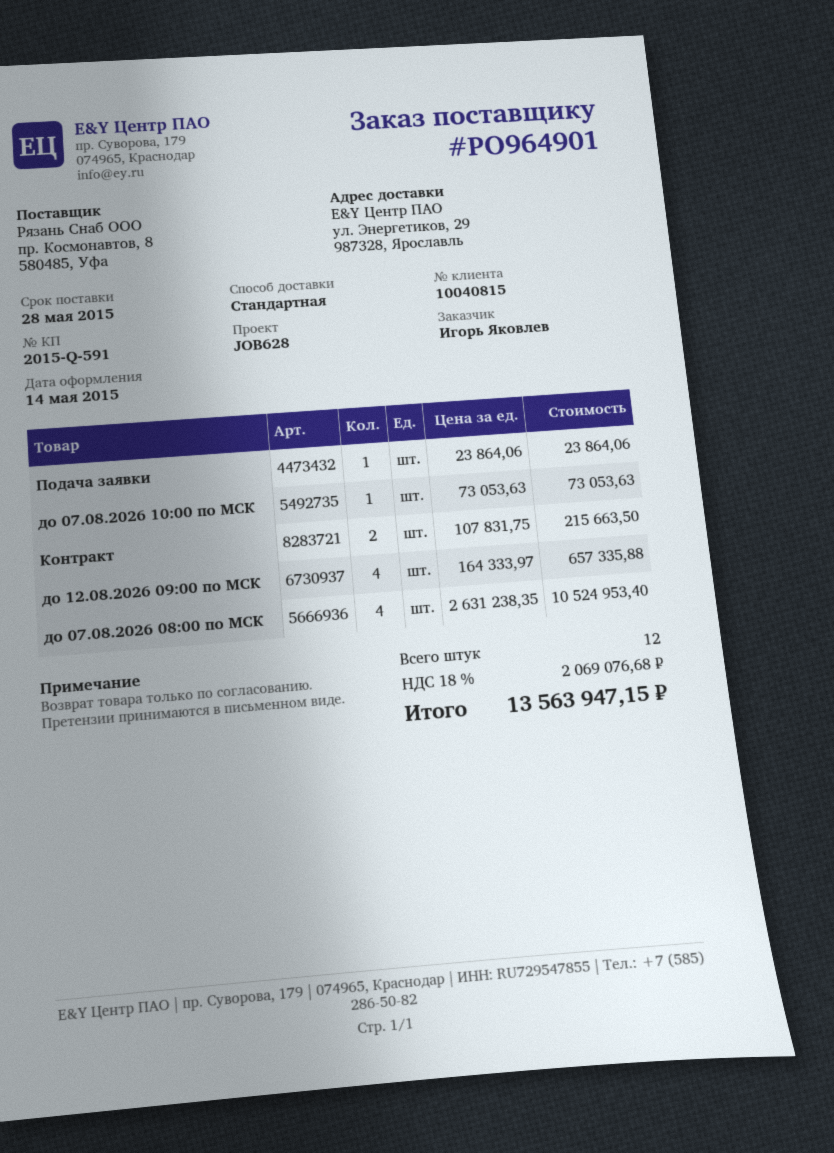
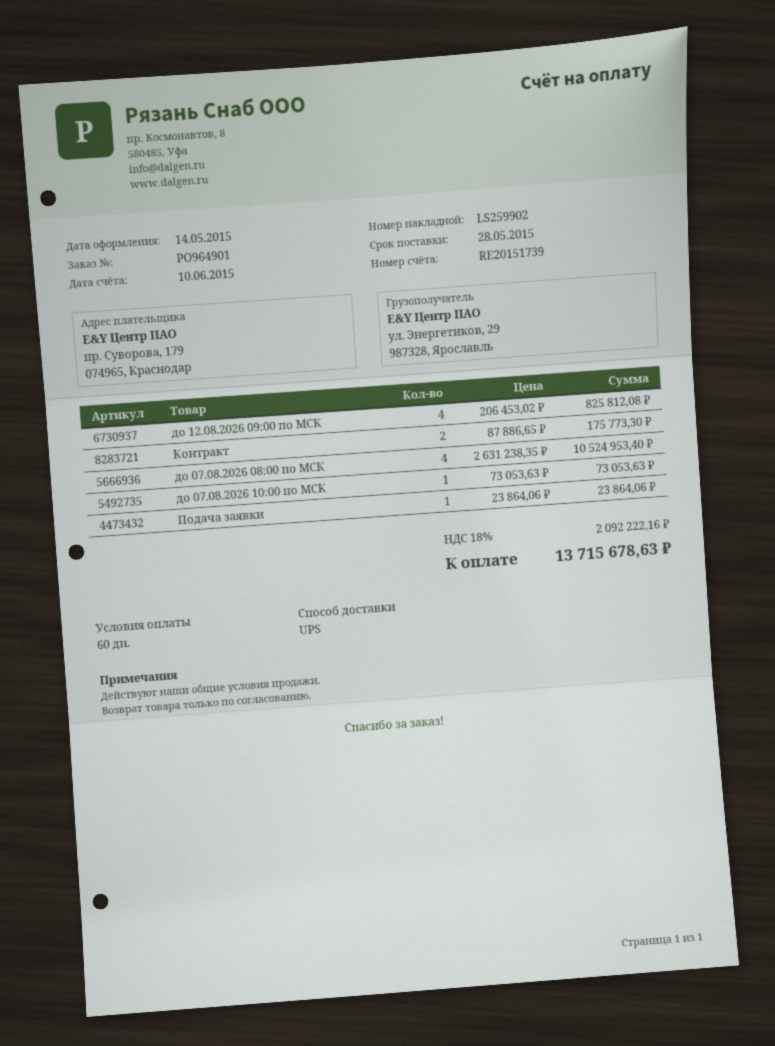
shipping method: standard -> UPS
Контракт: 2 x 107831.75 = 215663.50 -> 2 x 87886.65 = 175773.30
до 12.08.2026 09:00 по МСК: 4 x 164333.97 = 657335.88 -> 4 x 206453.02 = 825812.08
tax: 18% = 2069076.68 -> 18% = 2092222.16
total: 13563947.15 -> 13715678.63

